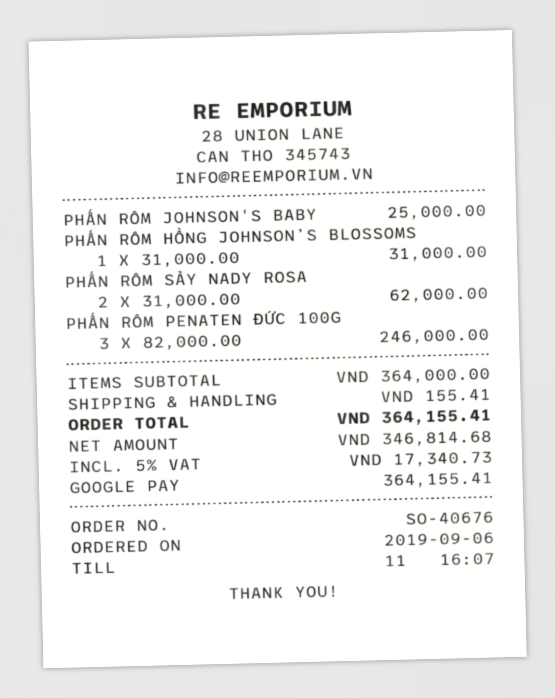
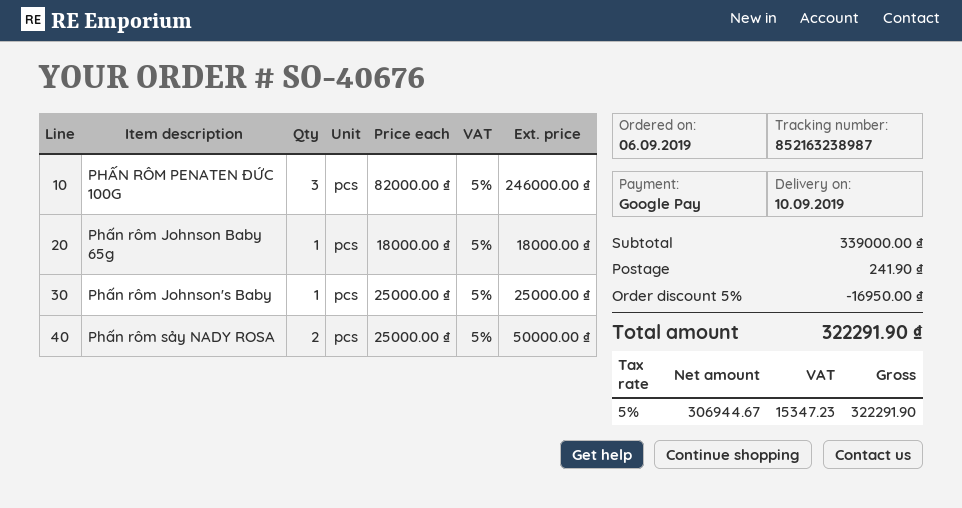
PHẤN RÔM HỒNG JOHNSON’S BLOSSOMS: 1 x 31000.00 = 31000.00 -> none
PHẤN RÔM SẢY NADY ROSA: 2 x 31000.00 = 62000.00 -> 2 x 25000.00 = 50000.00
Phấn rôm Johnson Baby 65g: none -> 1 x 18000.00 = 18000.00
subtotal: 364000.00 -> 339000.00
discount: none -> 5% = 16950.00
shipping: 155.41 -> 241.90
net: 346814.68 -> 306944.67
tax: 5% = 17340.73 -> 5% = 15347.23
total: 364155.41 -> 322291.90

